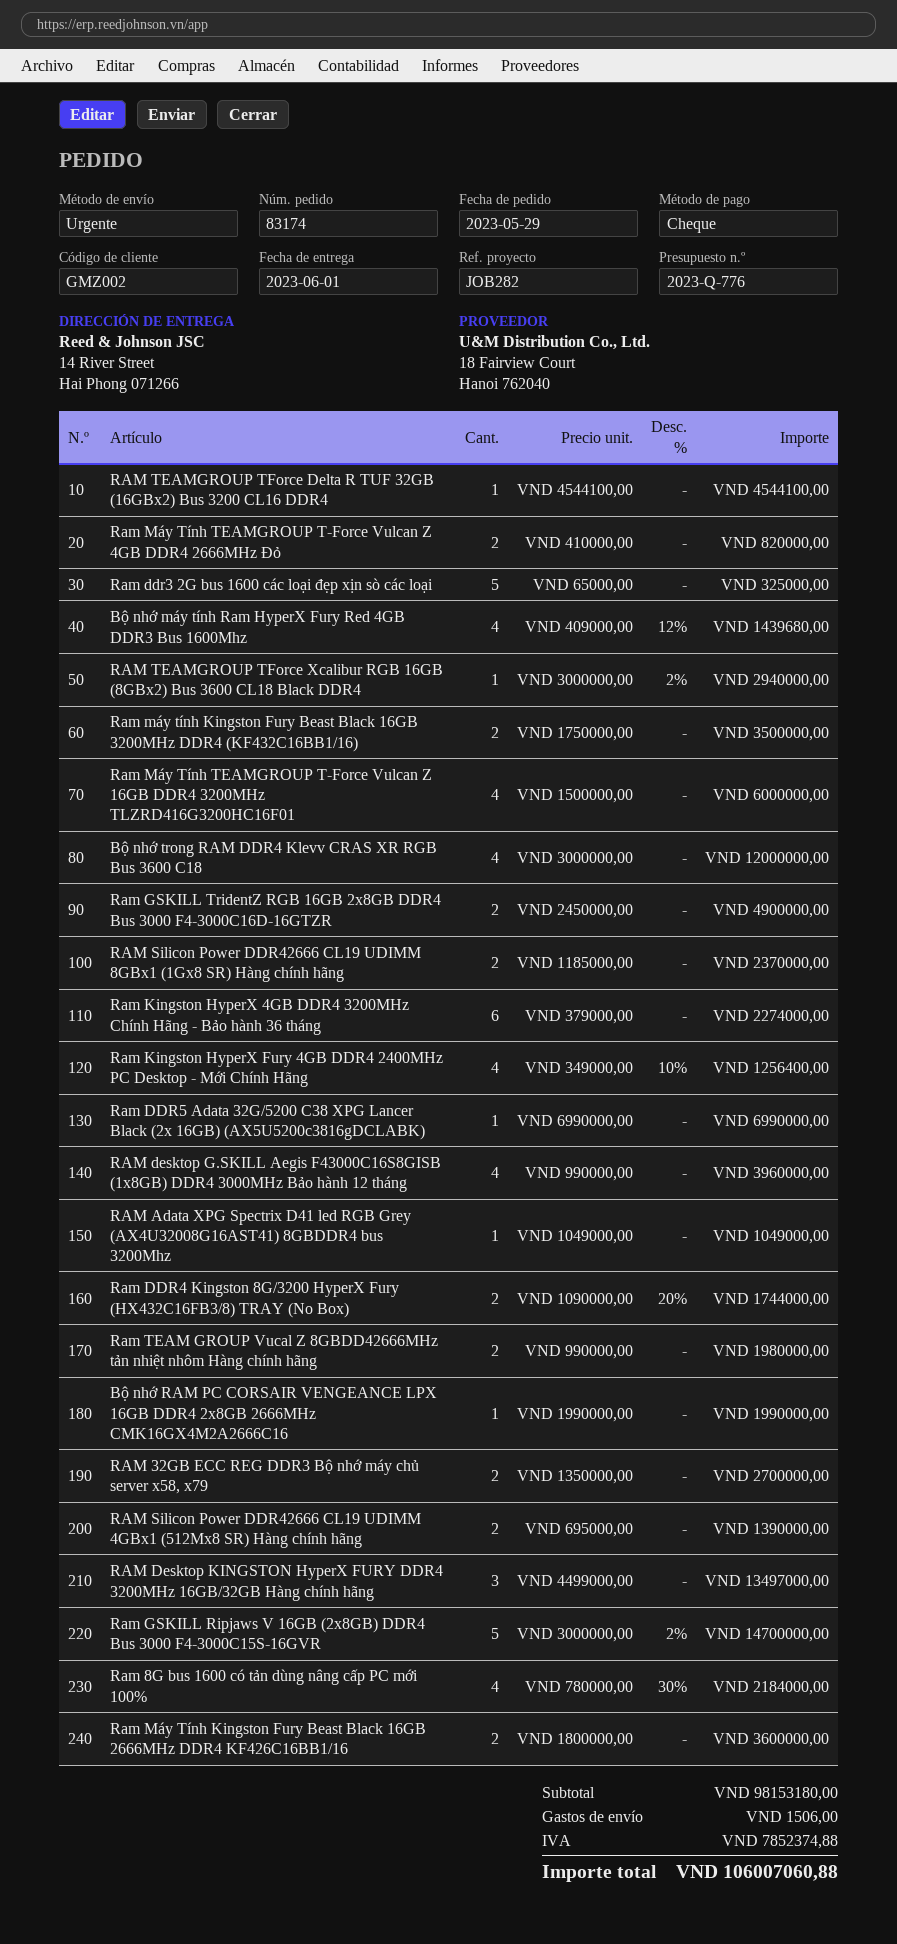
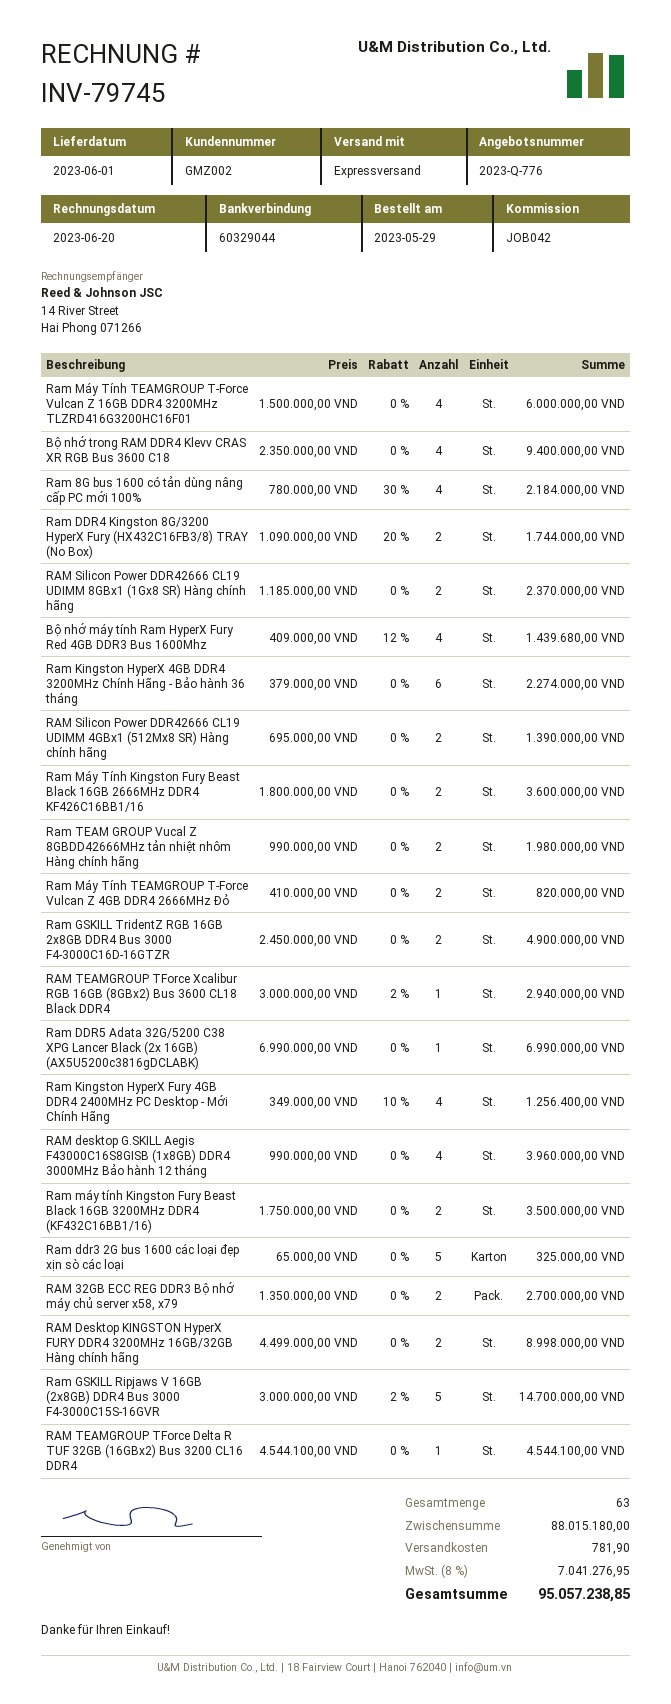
reference: JOB282 -> JOB042
Bộ nhớ trong RAM DDR4 Klevv CRAS XR RGB Bus 3600 C18: 4 x 3000000.00 = 12000000.00 -> 4 x 2350000.00 = 9400000.00
RAM Adata XPG Spectrix D41 led RGB Grey (AX4U32008G16AST41) 8GBDDR4 bus 3200Mhz: 1 x 1049000.00 = 1049000.00 -> none
Bộ nhớ RAM PC CORSAIR VENGEANCE LPX 16GB DDR4 2x8GB 2666MHz CMK16GX4M2A2666C16: 1 x 1990000.00 = 1990000.00 -> none
RAM Desktop KINGSTON HyperX FURY DDR4 3200MHz 16GB/32GB Hàng chính hãng: 3 x 4499000.00 = 13497000.00 -> 2 x 4499000.00 = 8998000.00
subtotal: 98153180.00 -> 88015180.00
shipping: 1506.00 -> 781.90
tax: 7852374.88 -> 7041276.95
total: 106007060.88 -> 95057238.85

